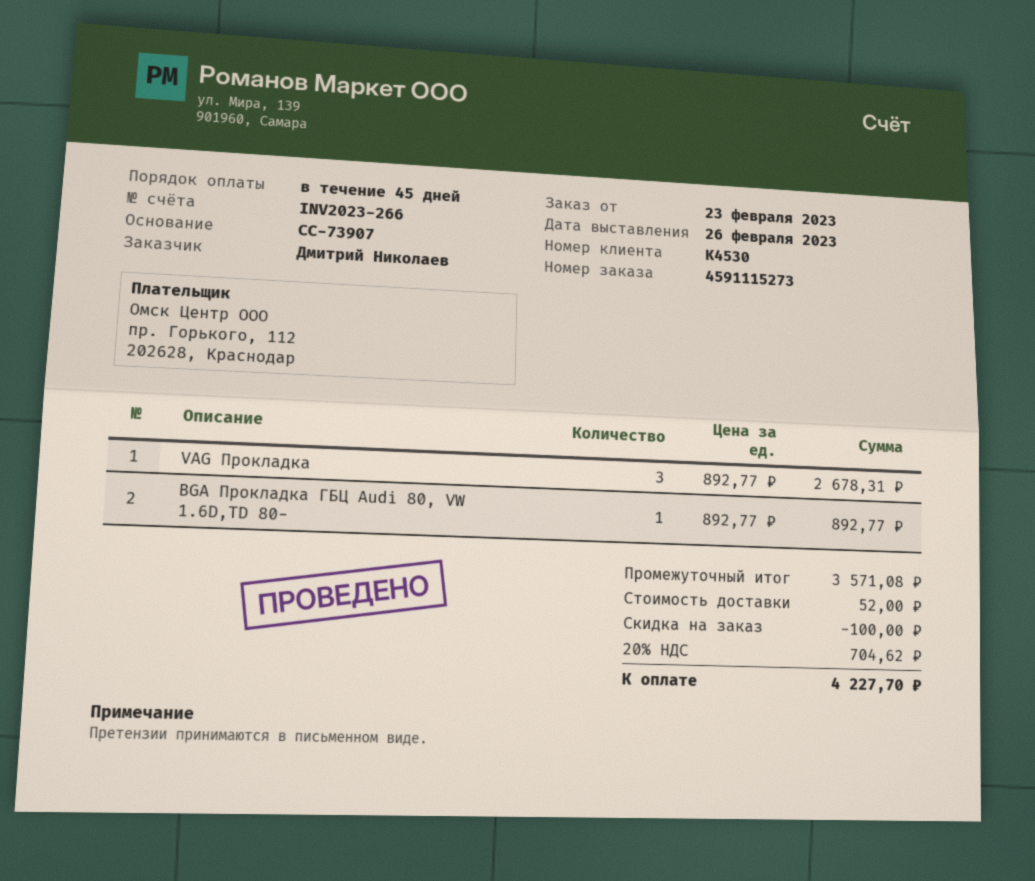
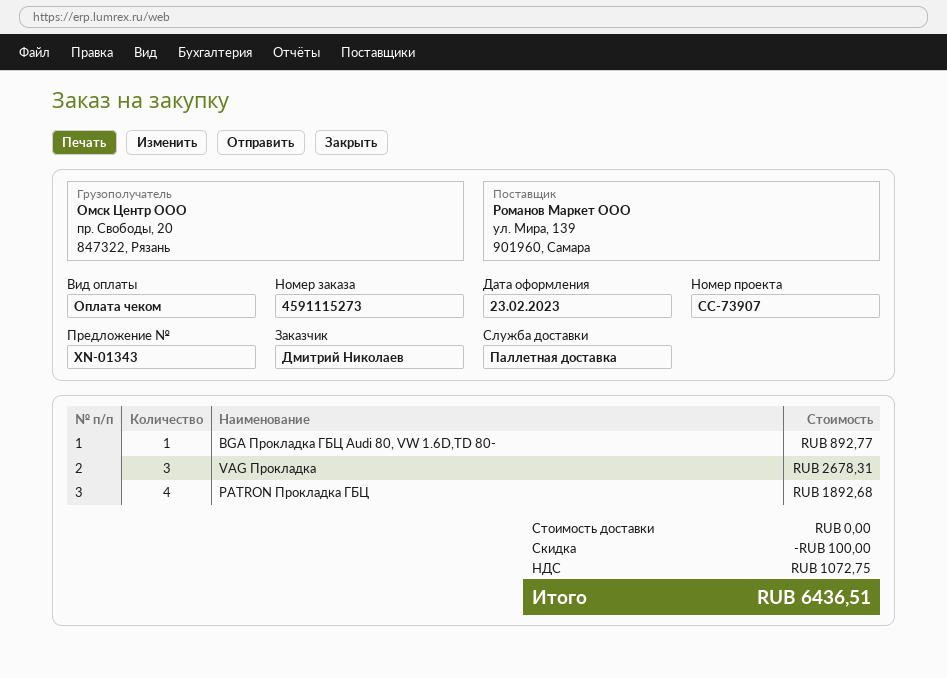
PATRON Прокладка ГБЦ: none -> 4 for 1892.68
shipping: 52.00 -> 0.00
tax: 704.62 -> 1072.75
total: 4227.70 -> 6436.51

